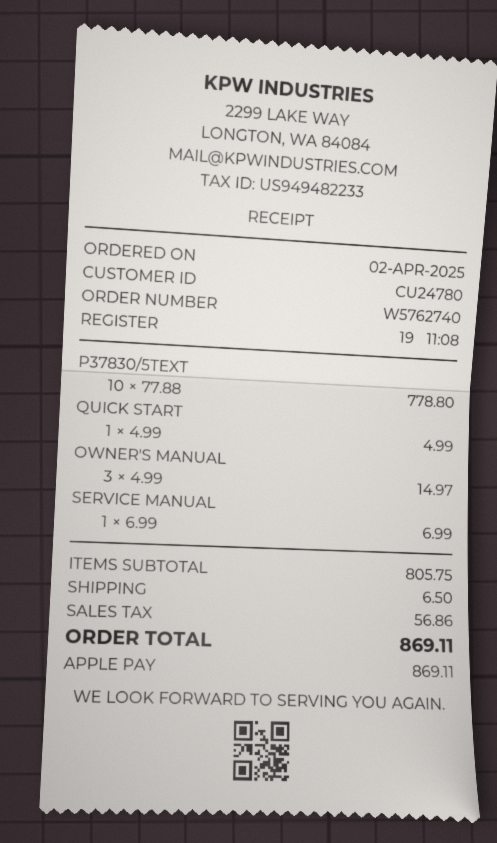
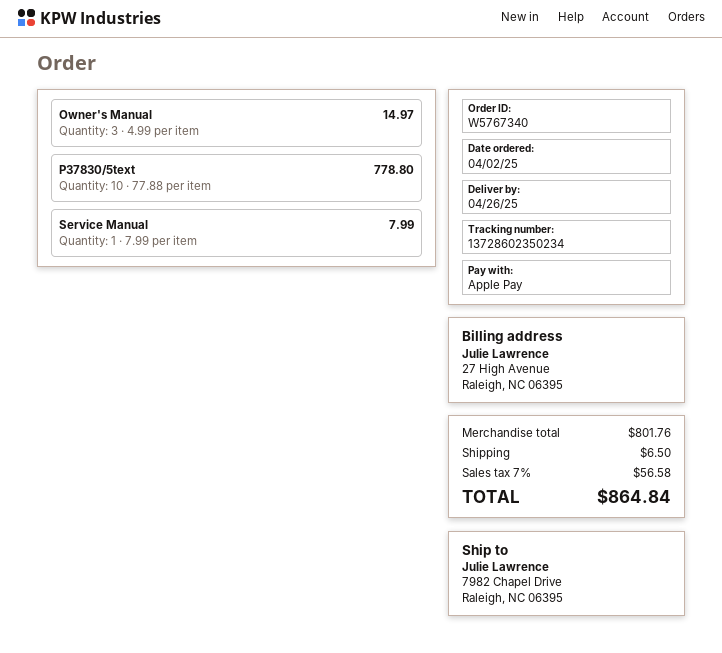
order number: W5762740 -> W5767340
QUICK START: 1 x 4.99 = 4.99 -> none
SERVICE MANUAL: 1 x 6.99 = 6.99 -> 1 x 7.99 = 7.99
subtotal: 805.75 -> 801.76
tax: 56.86 -> 56.58
total: 869.11 -> 864.84

